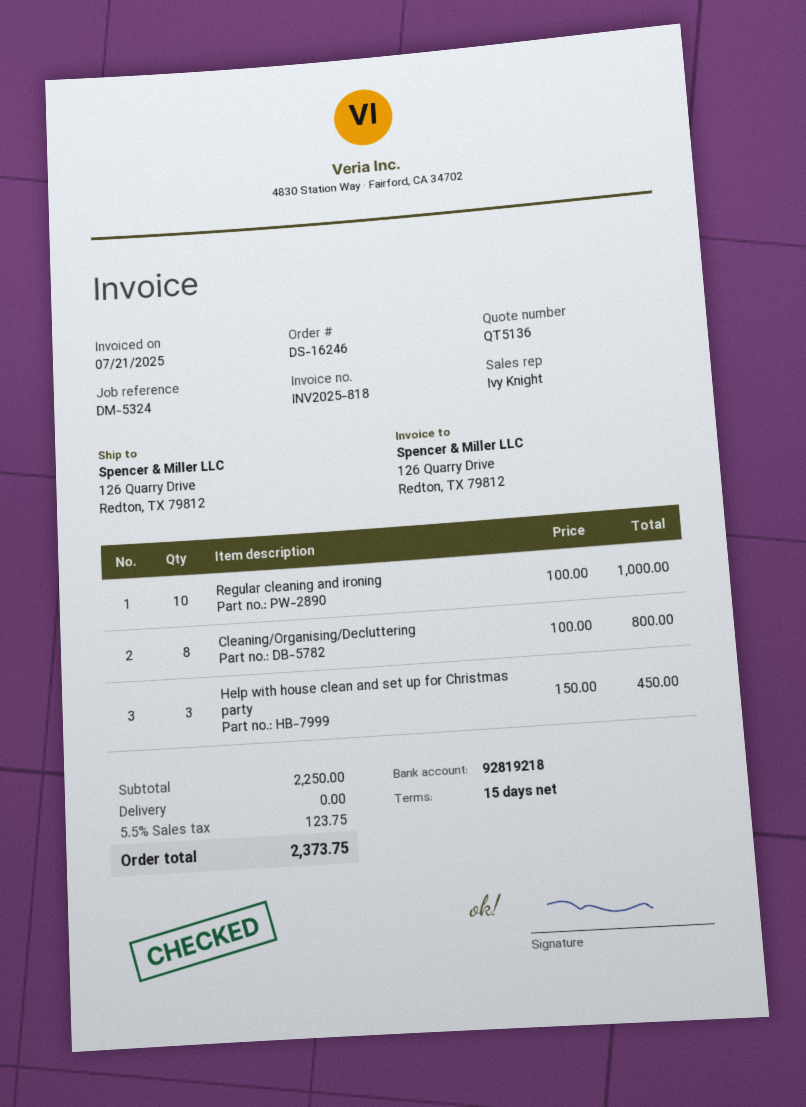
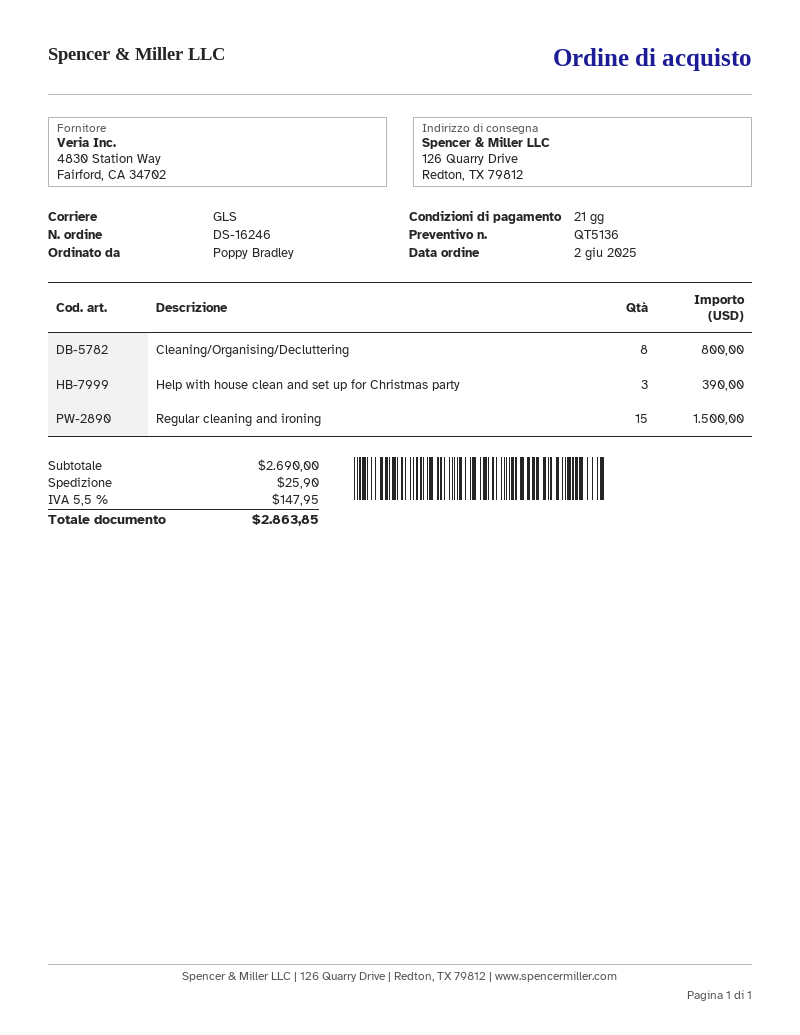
payment terms: 15 days -> 21 days
Regular cleaning and ironing: 10 for 1000.00 -> 15 for 1500.00
Help with house clean and set up for Christmas party: 3 for 450.00 -> 3 for 390.00
subtotal: 2250.00 -> 2690.00
shipping: 0.00 -> 25.90
tax: 5.5% = 123.75 -> 5.5% = 147.95
total: 2373.75 -> 2863.85

